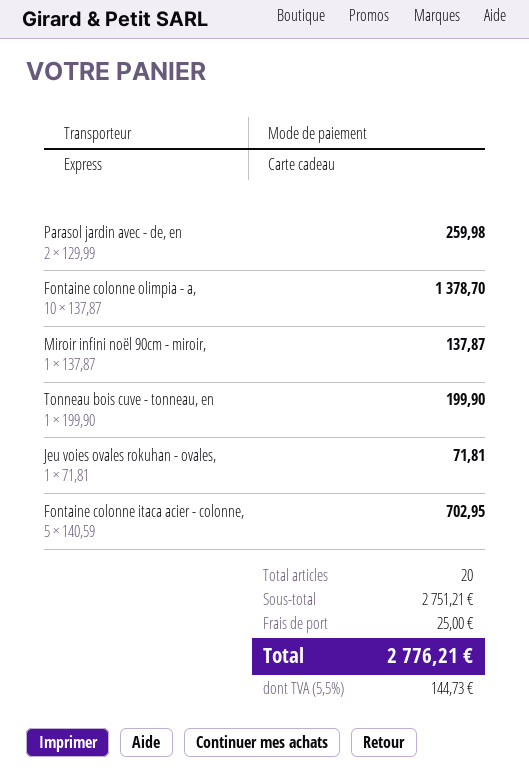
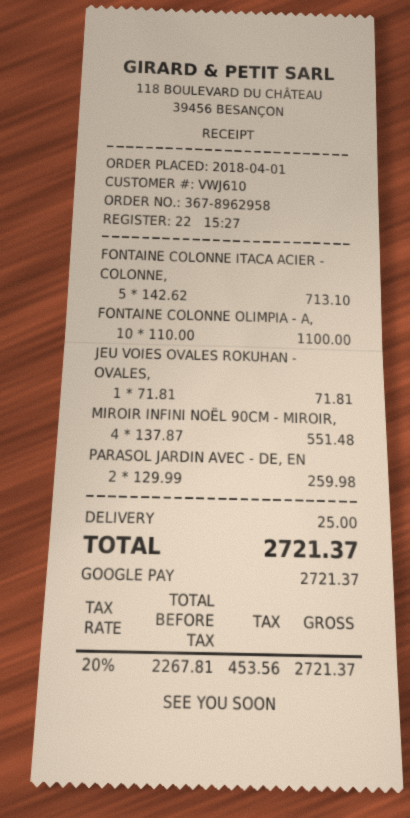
payment method: gift card -> Google Pay
Fontaine colonne olimpia - a,: 10 x 137.87 = 1378.70 -> 10 x 110.00 = 1100.00
Miroir infini noël 90cm - miroir,: 1 x 137.87 = 137.87 -> 4 x 137.87 = 551.48
Tonneau bois cuve - tonneau, en: 1 x 199.90 = 199.90 -> none
Fontaine colonne itaca acier - colonne,: 5 x 140.59 = 702.95 -> 5 x 142.62 = 713.10
tax: 5.5% = 144.73 -> 20% = 453.56
total: 2776.21 -> 2721.37

